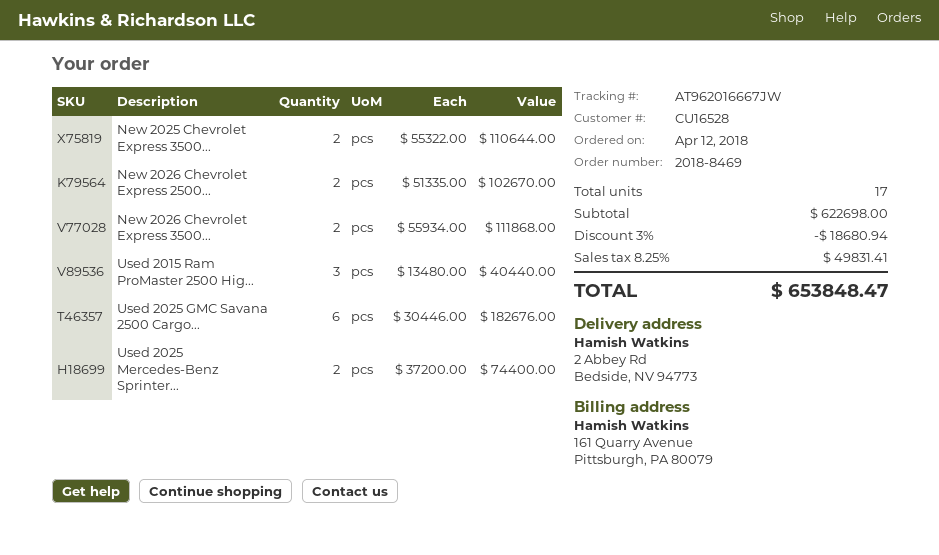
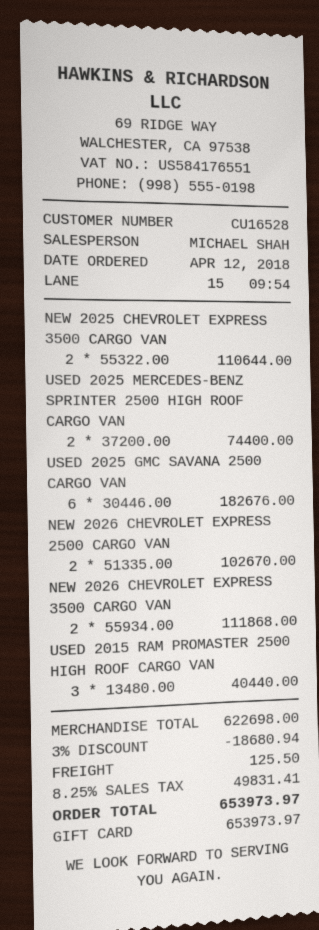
shipping: none -> 125.50
total: 653848.47 -> 653973.97

